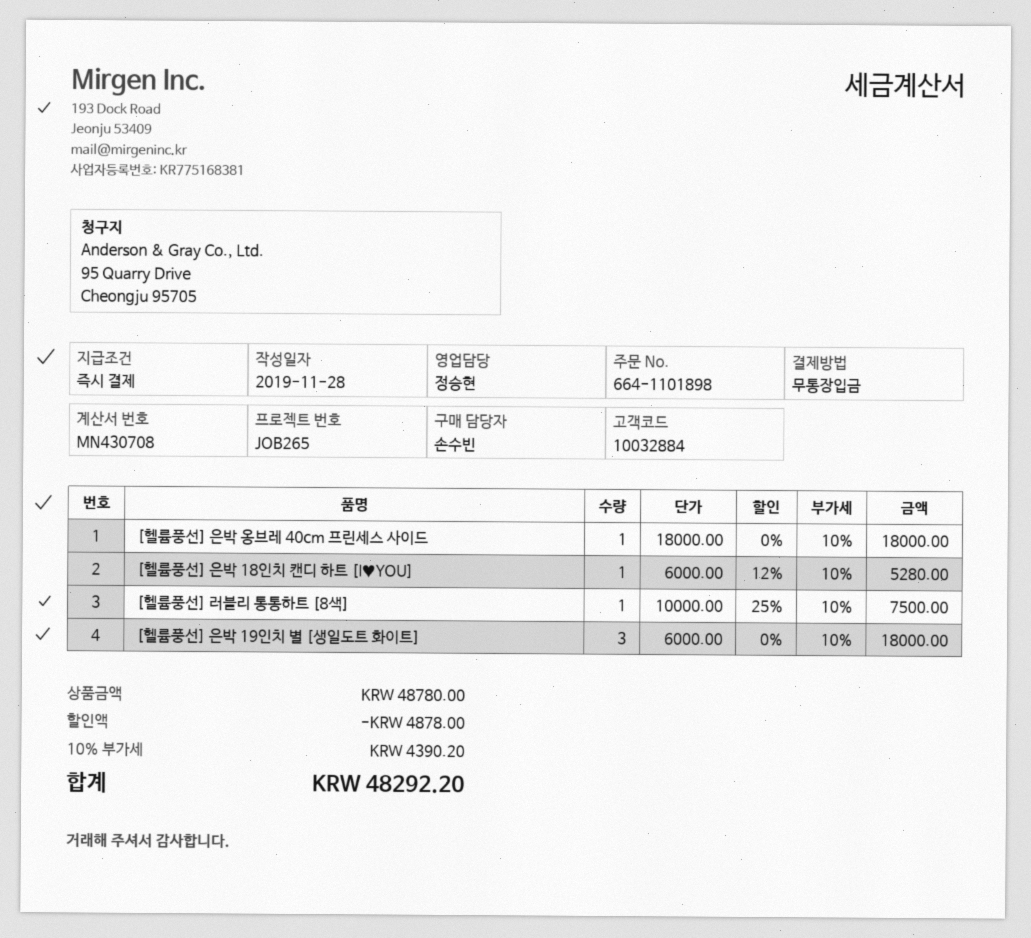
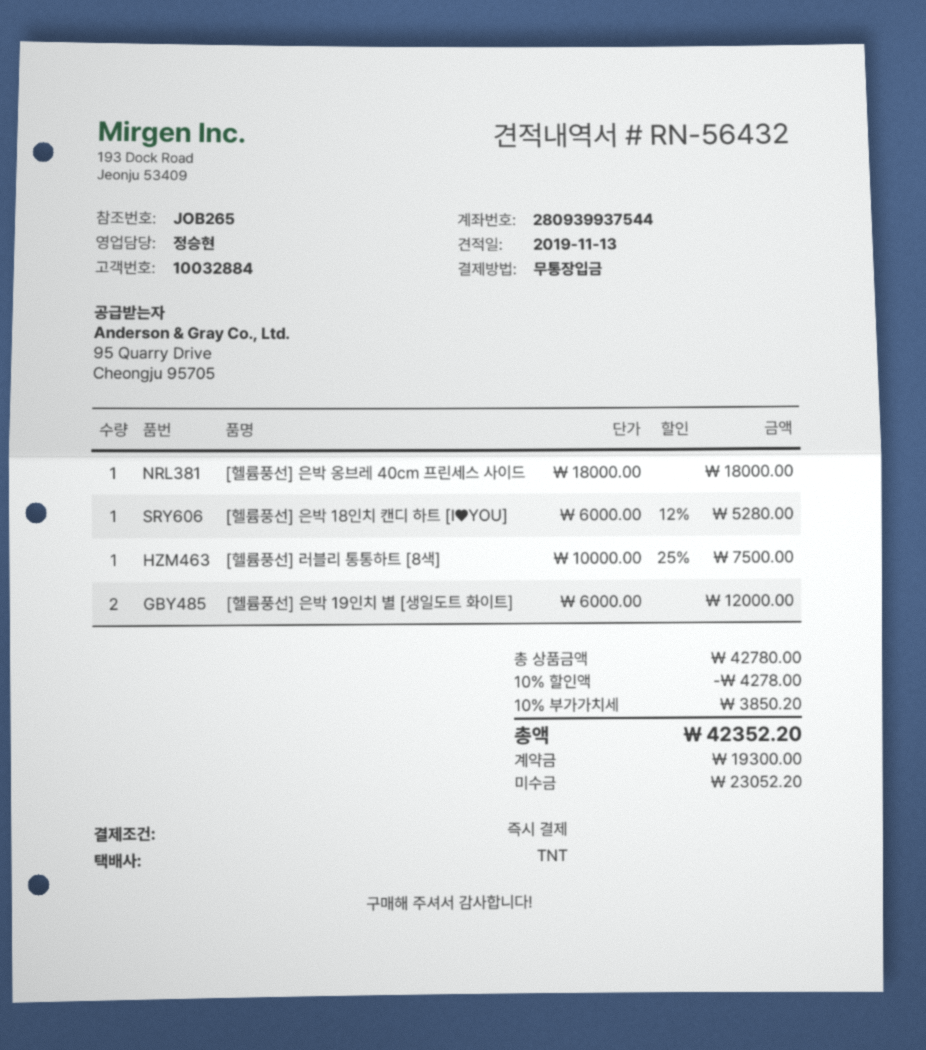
[헬륨풍선] 은박 19인치 별 [생일도트 화이트]: 3 x 6000.00 = 18000.00 -> 2 x 6000.00 = 12000.00
subtotal: 48780.00 -> 42780.00
discount: 4878.00 -> 4278.00
tax: 10% = 4390.20 -> 10% = 3850.20
total: 48292.20 -> 42352.20

